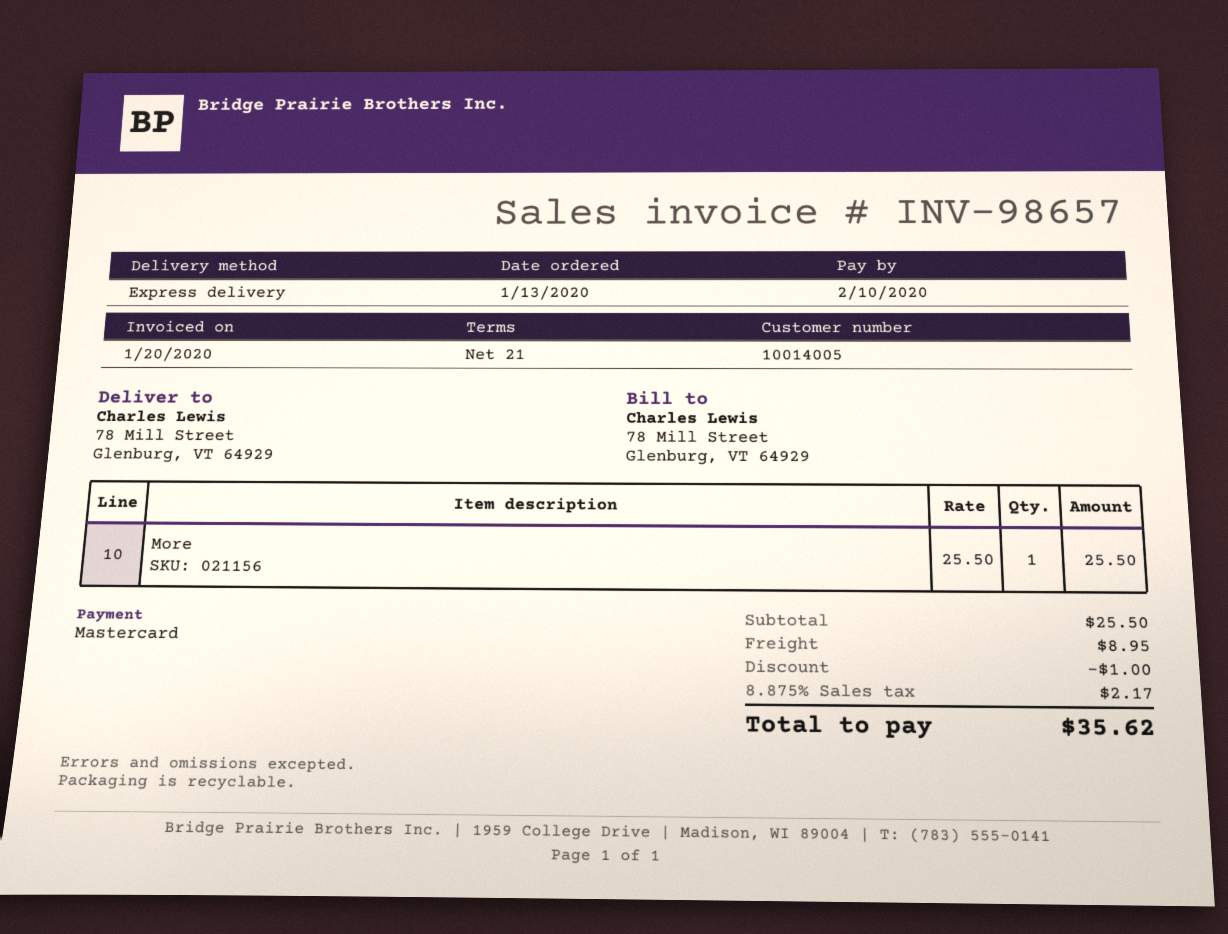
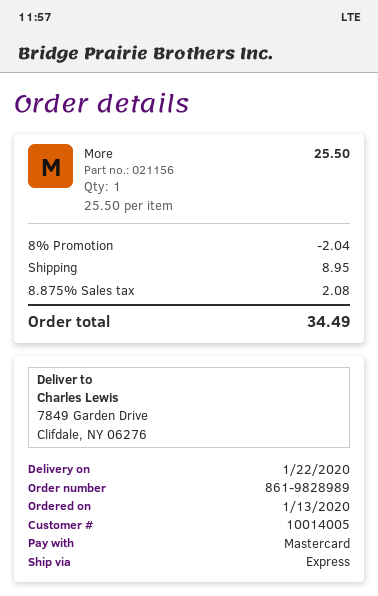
ship to: 78 Mill Street, Glenburg, VT 64929 -> 7849 Garden Drive, Clifdale, NY 06276
discount: 1.00 -> 2.04
tax: 8.875% = 2.17 -> 8.875% = 2.08
total: 35.62 -> 34.49

